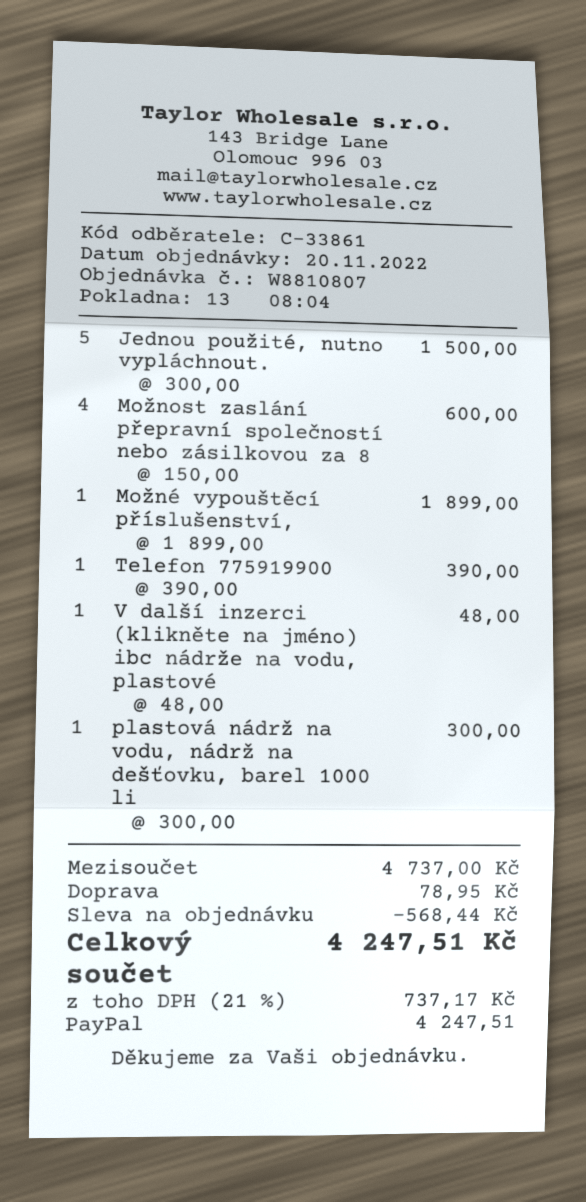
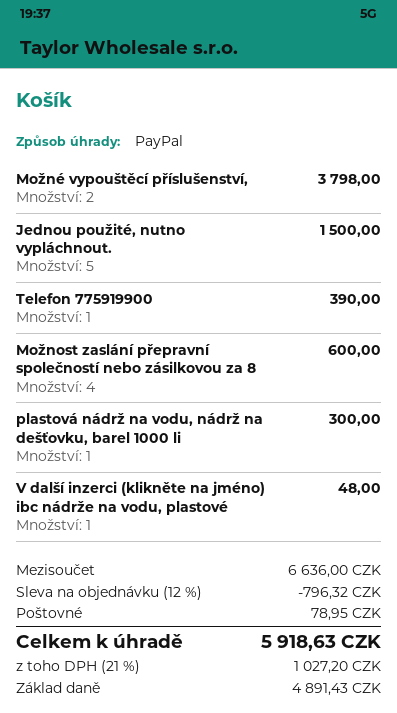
Možné vypouštěcí příslušenství,: 1 for 1899.00 -> 2 for 3798.00
subtotal: 4737.00 -> 6636.00
discount: 568.44 -> 796.32
tax: 21% = 737.17 -> 21% = 1027.20
total: 4247.51 -> 5918.63

